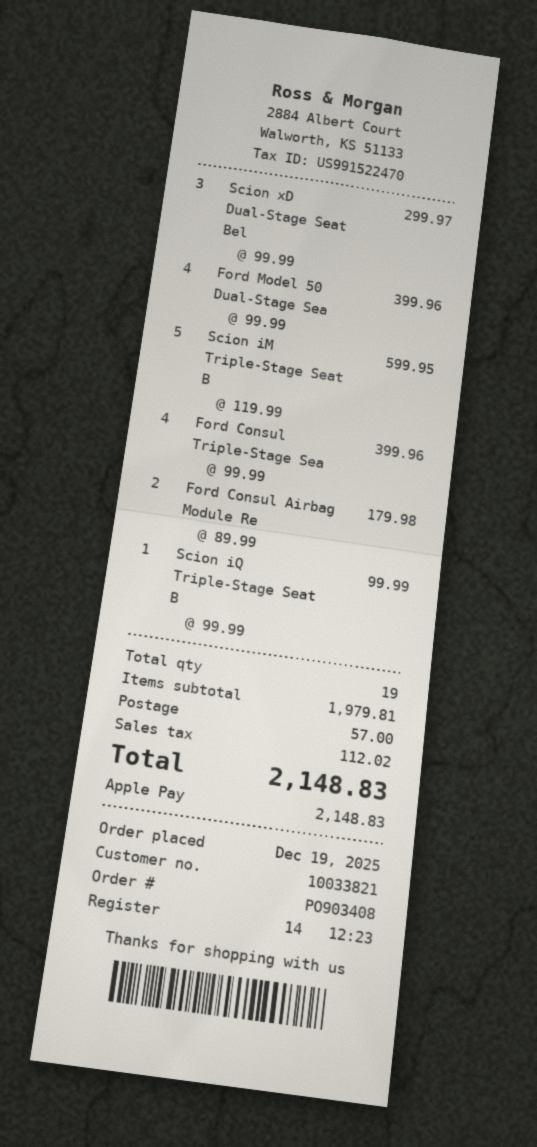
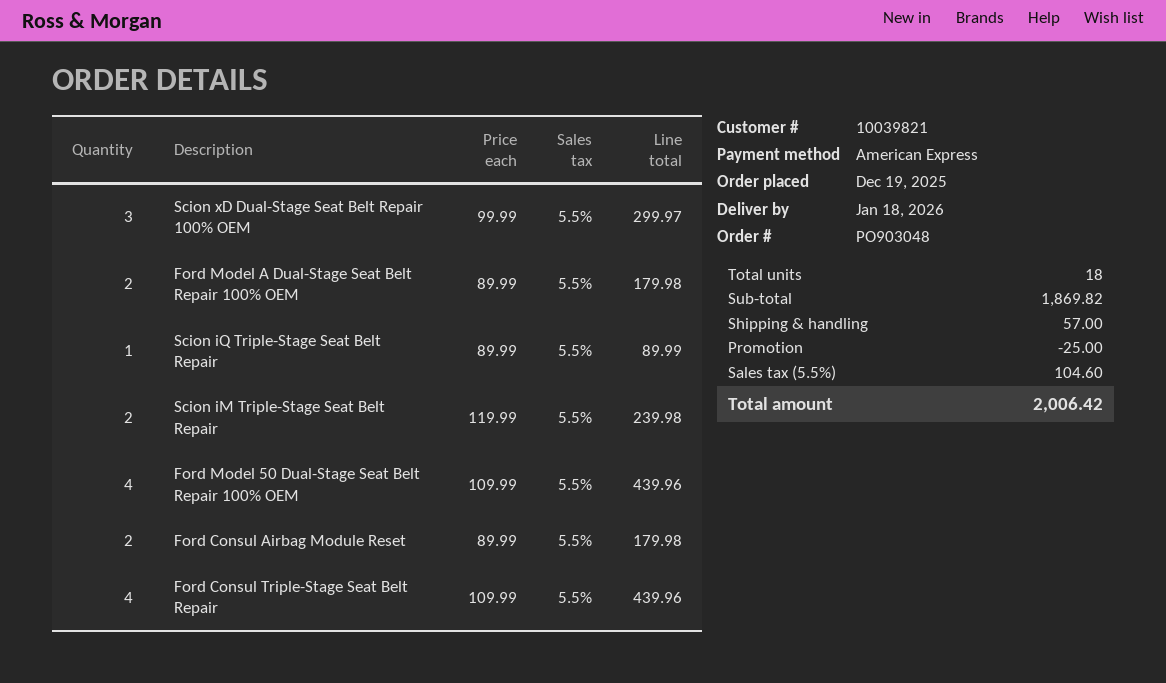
order number: PO903408 -> PO903048
customer number: 10033821 -> 10039821
payment method: Apple Pay -> American Express
Ford Model 50 Dual-Stage Sea: 4 x 99.99 = 399.96 -> 4 x 109.99 = 439.96
Scion iM Triple-Stage Seat B: 5 x 119.99 = 599.95 -> 2 x 119.99 = 239.98
Ford Consul Triple-Stage Sea: 4 x 99.99 = 399.96 -> 4 x 109.99 = 439.96
Scion iQ Triple-Stage Seat B: 1 x 99.99 = 99.99 -> 1 x 89.99 = 89.99
Ford Model A Dual-Stage Seat Belt Repair 100% OEM: none -> 2 x 89.99 = 179.98
total quantity: 19 -> 18
subtotal: 1979.81 -> 1869.82
discount: none -> 25.00
tax: 112.02 -> 104.60
total: 2148.83 -> 2006.42

